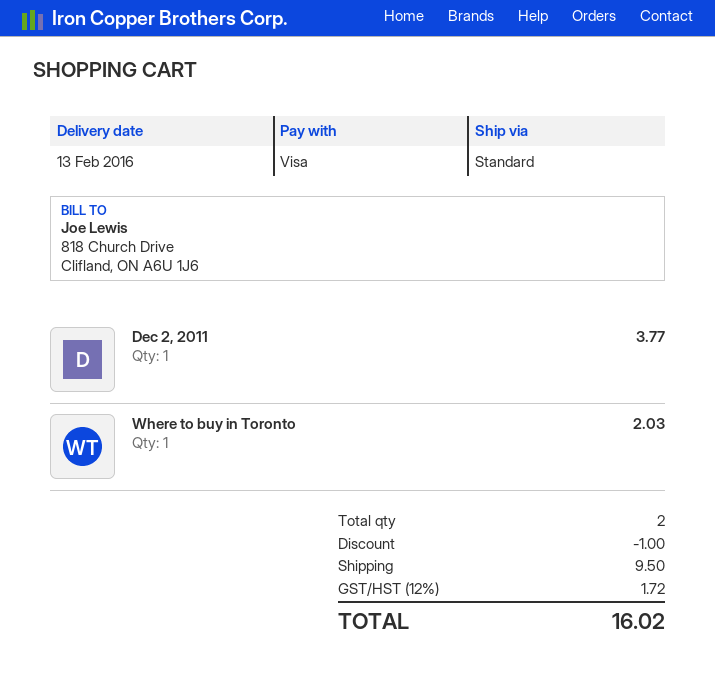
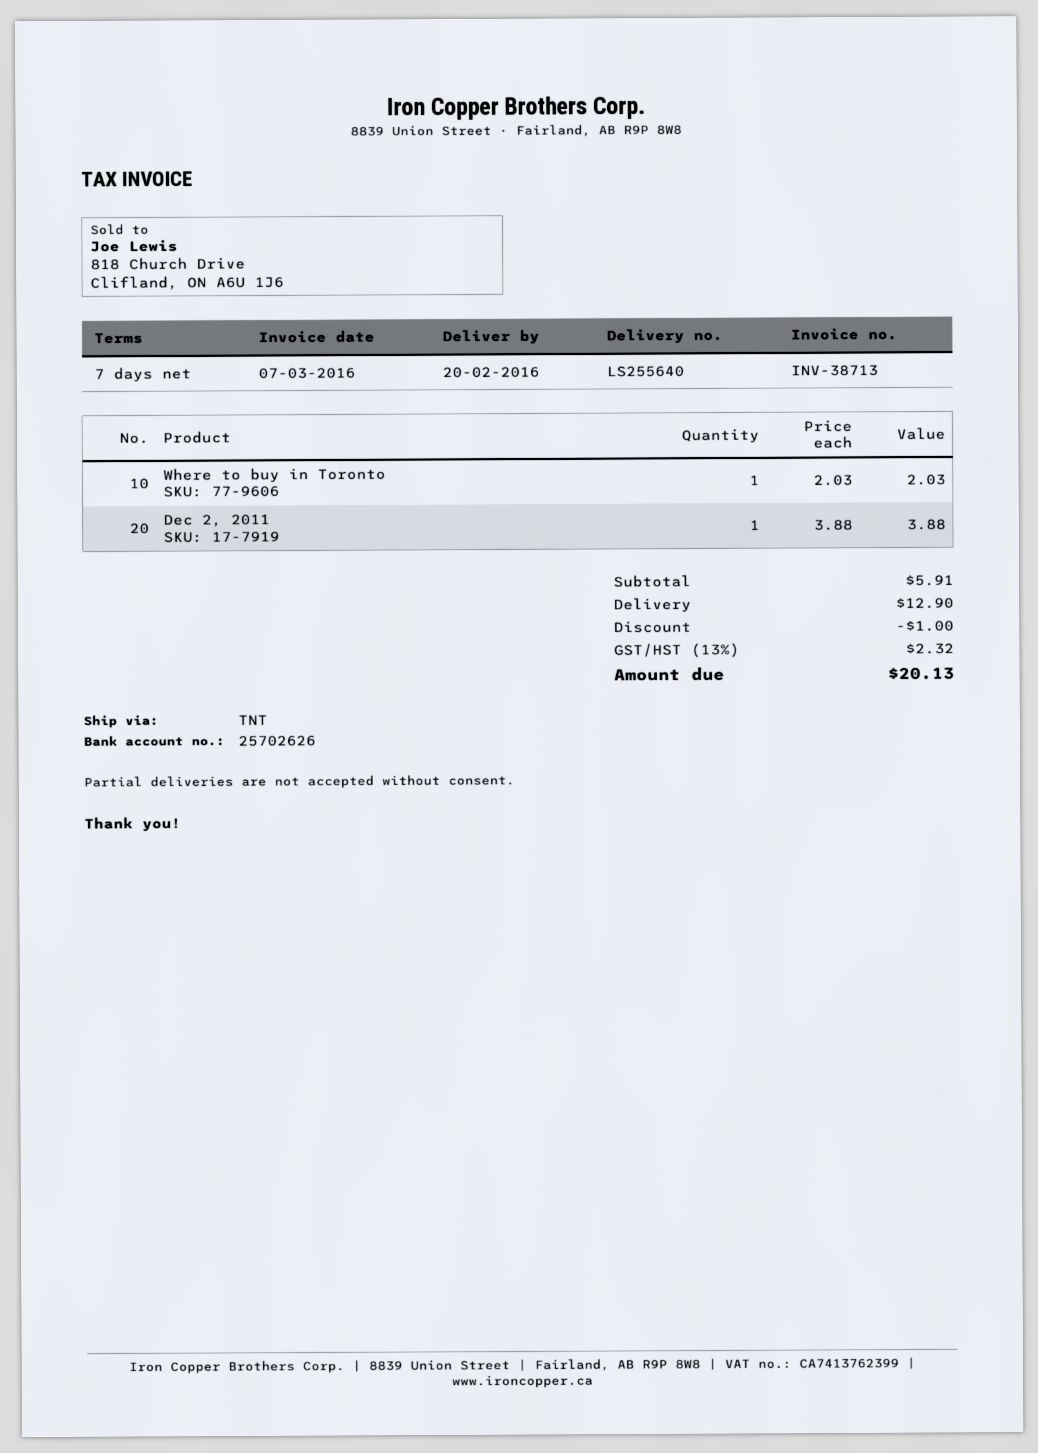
delivery date: 2016-02-13 -> 2016-02-20
shipping method: standard -> TNT
Dec 2, 2011: 1 for 3.77 -> 1 for 3.88
shipping: 9.50 -> 12.90
tax: 12% = 1.72 -> 13% = 2.32
total: 16.02 -> 20.13

